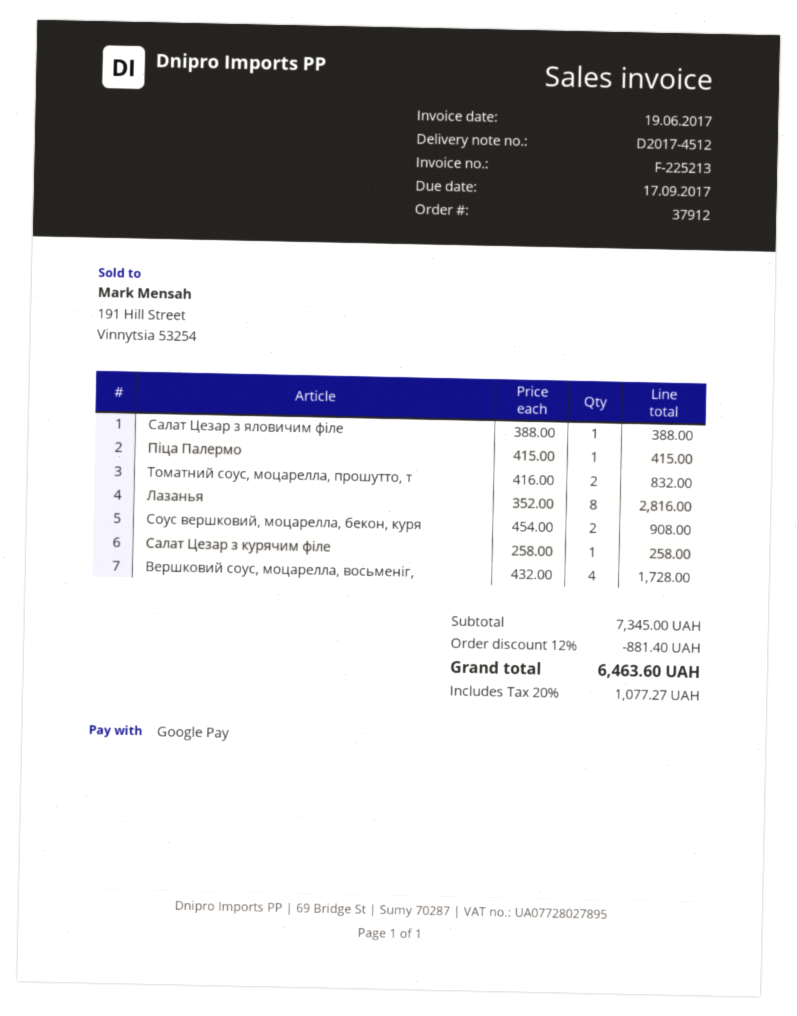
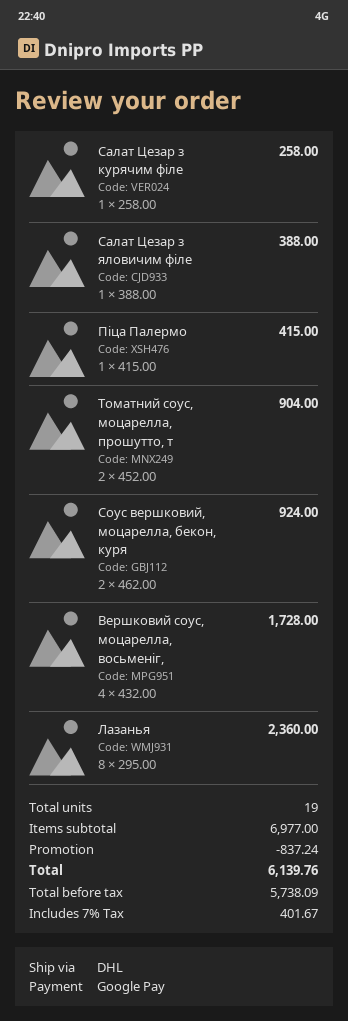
Томатний соус, моцарелла, прошутто, т: 2 x 416.00 = 832.00 -> 2 x 452.00 = 904.00
Лазанья: 8 x 352.00 = 2816.00 -> 8 x 295.00 = 2360.00
Соус вершковий, моцарелла, бекон, куря: 2 x 454.00 = 908.00 -> 2 x 462.00 = 924.00
subtotal: 7345.00 -> 6977.00
discount: 881.40 -> 837.24
tax: 20% = 1077.27 -> 7% = 401.67
total: 6463.60 -> 6139.76

